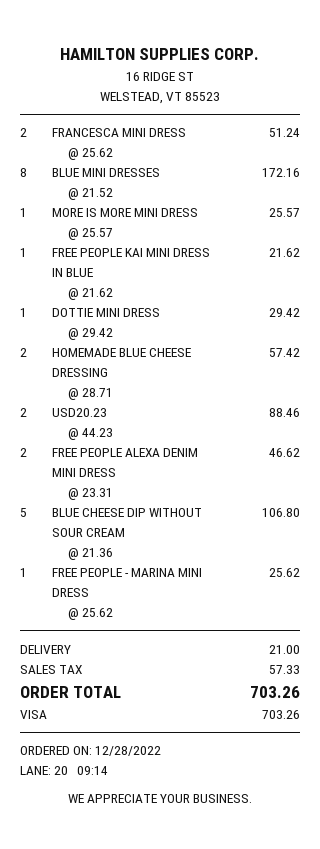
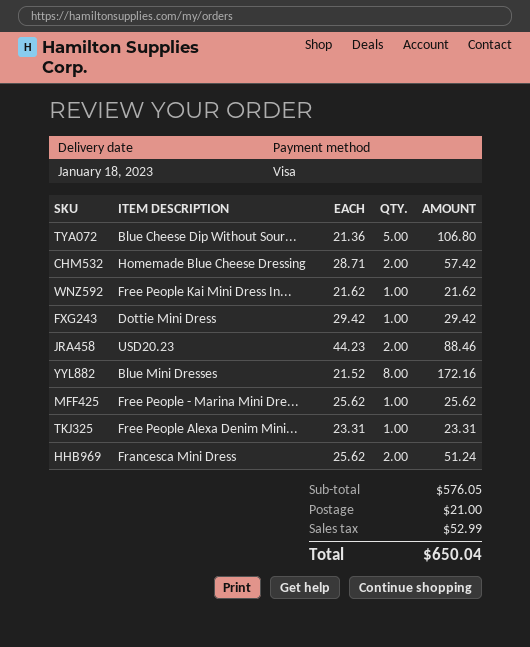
MORE IS MORE MINI DRESS: 1 x 25.57 = 25.57 -> none
FREE PEOPLE ALEXA DENIM MINI DRESS: 2 x 23.31 = 46.62 -> 1 x 23.31 = 23.31
tax: 57.33 -> 52.99
total: 703.26 -> 650.04

